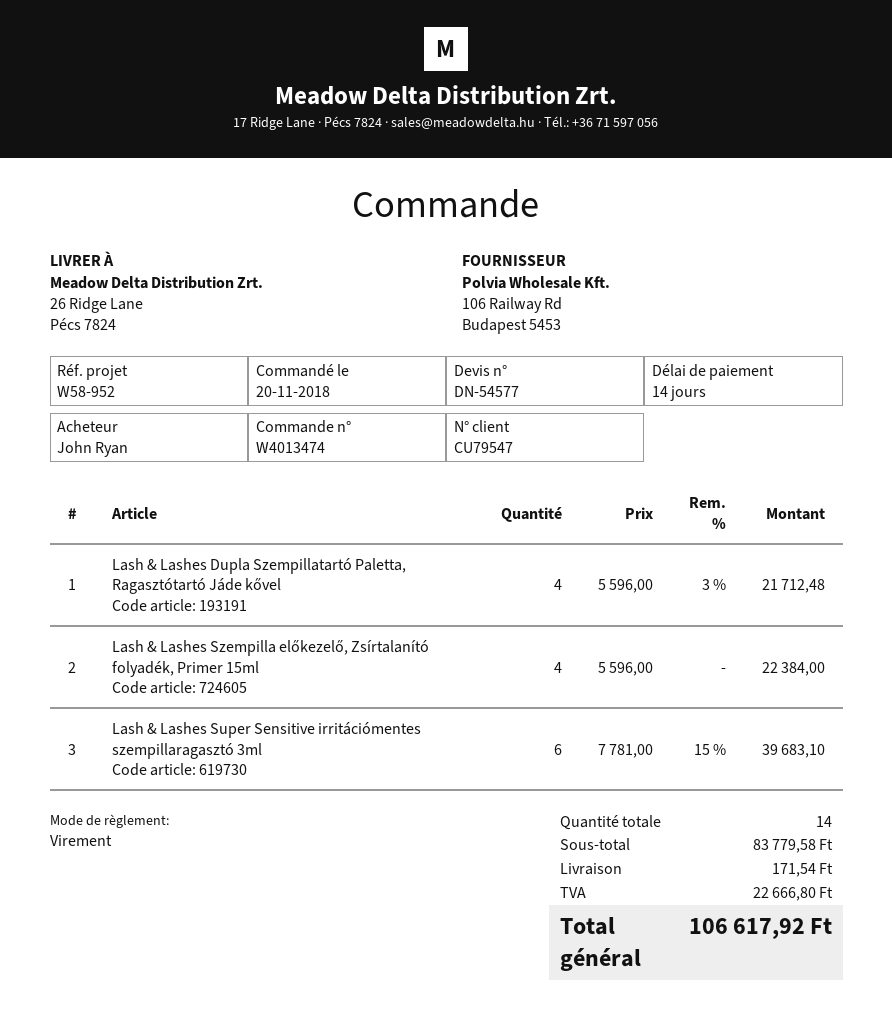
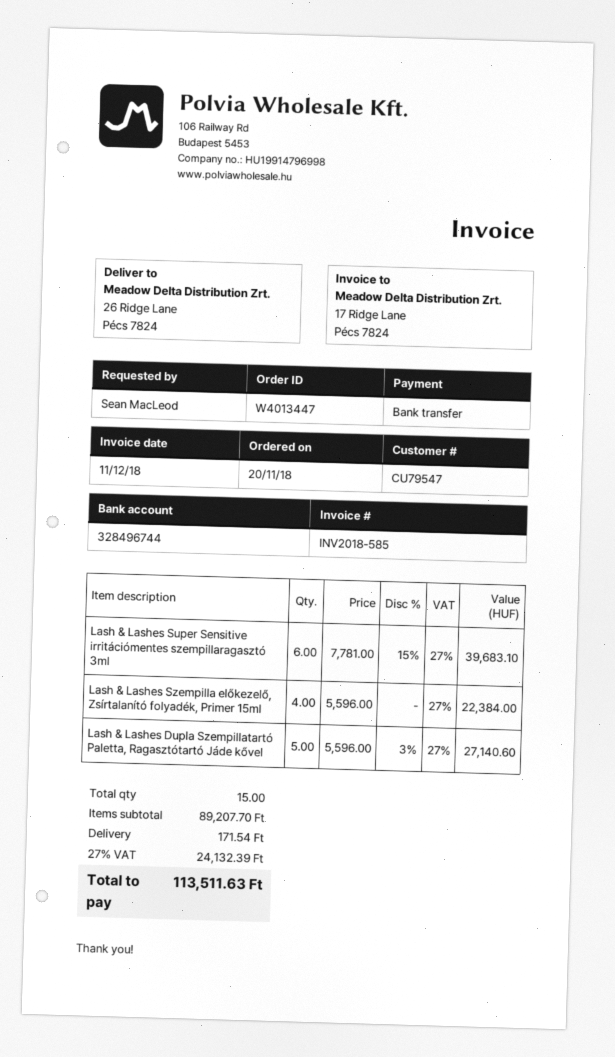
order number: W4013474 -> W4013447
ordered by: John Ryan -> Sean MacLeod
Lash & Lashes Dupla Szempillatartó Paletta, Ragasztótartó Jáde kővel: 4 x 5596.00 - 3% = 21712.48 -> 5 x 5596.00 - 3% = 27140.60
total quantity: 14 -> 15
subtotal: 83779.58 -> 89207.70
tax: 22666.80 -> 24132.39
total: 106617.92 -> 113511.63

